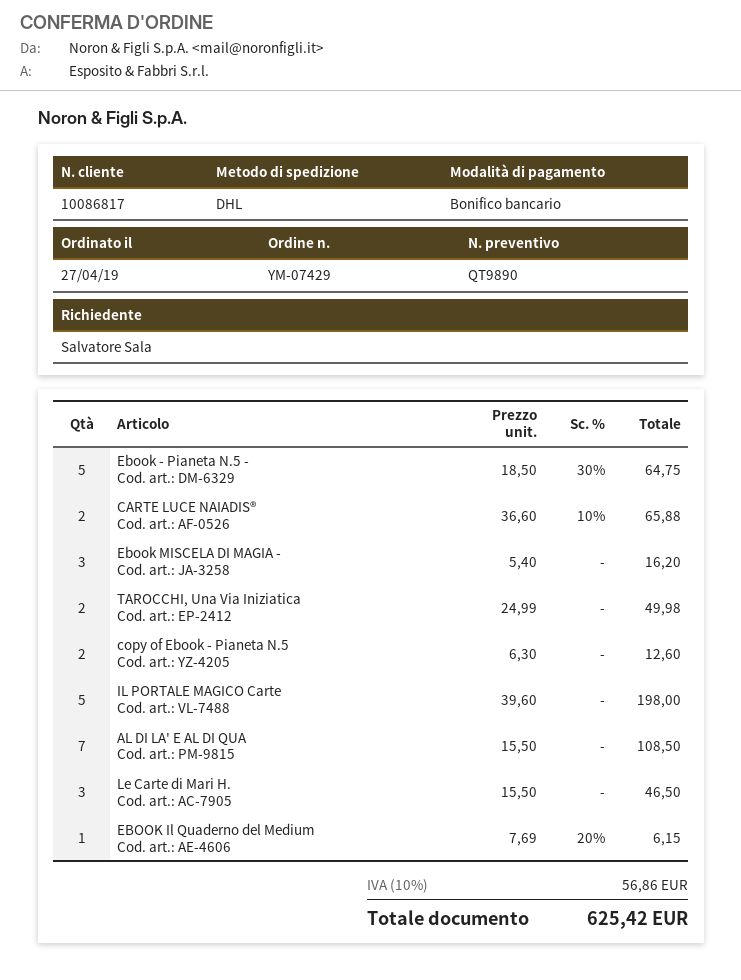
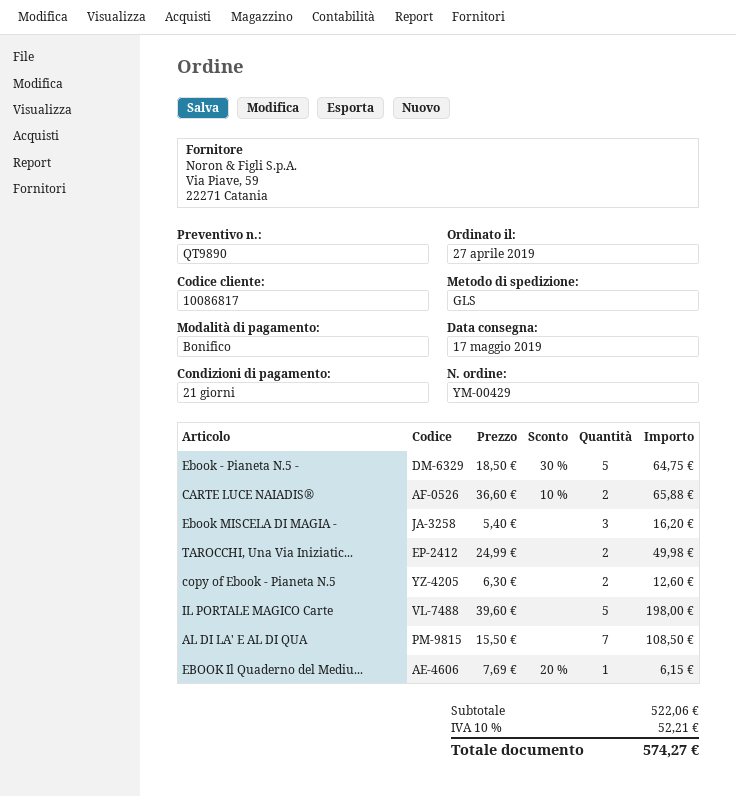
order number: YM-07429 -> YM-00429
shipping method: DHL -> GLS
Le Carte di Mari H.: 3 x 15.50 = 46.50 -> none
tax: 10% = 56.86 -> 10% = 52.21
total: 625.42 -> 574.27

